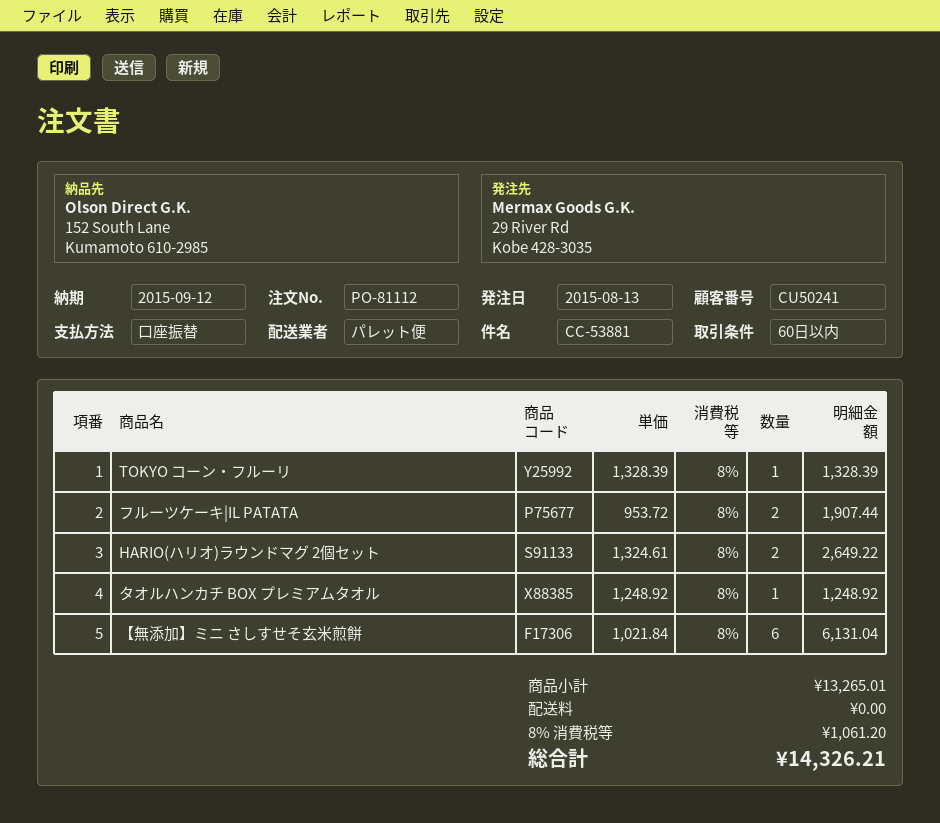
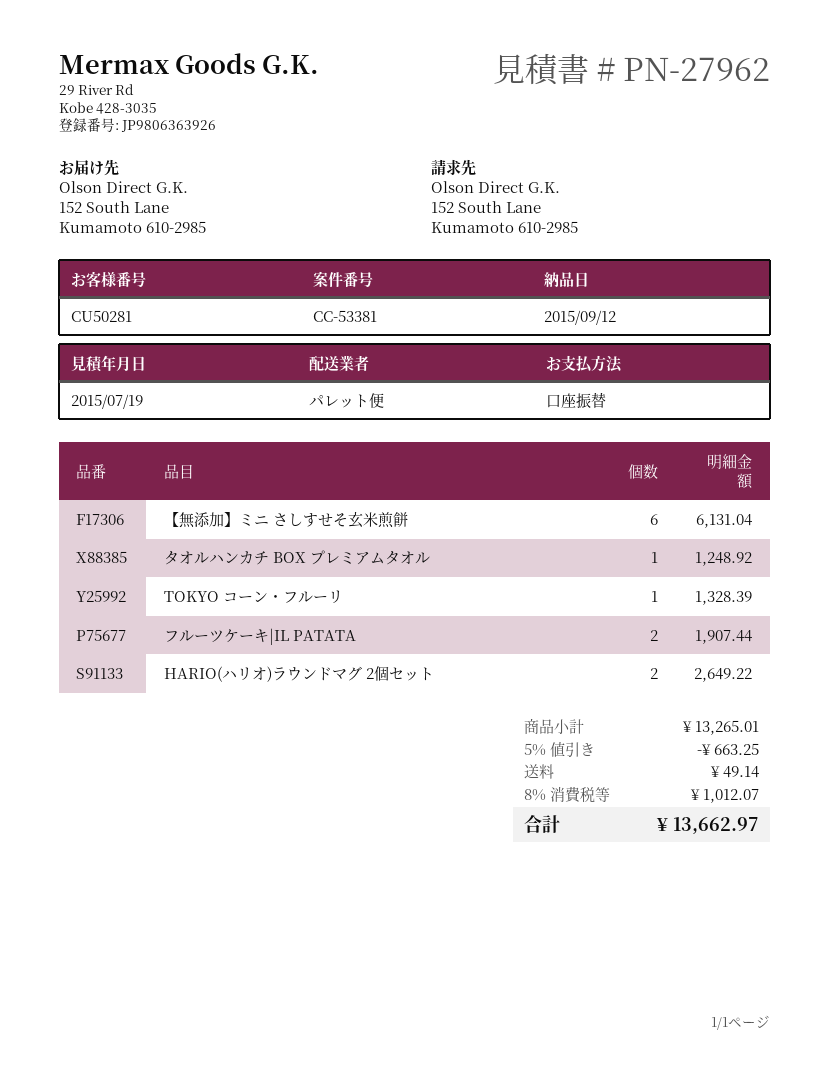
customer number: CU50241 -> CU50281
reference: CC-53881 -> CC-53381
discount: none -> 5% = 663.25
shipping: 0.00 -> 49.14
tax: 8% = 1061.20 -> 8% = 1012.07
total: 14326.21 -> 13662.97

